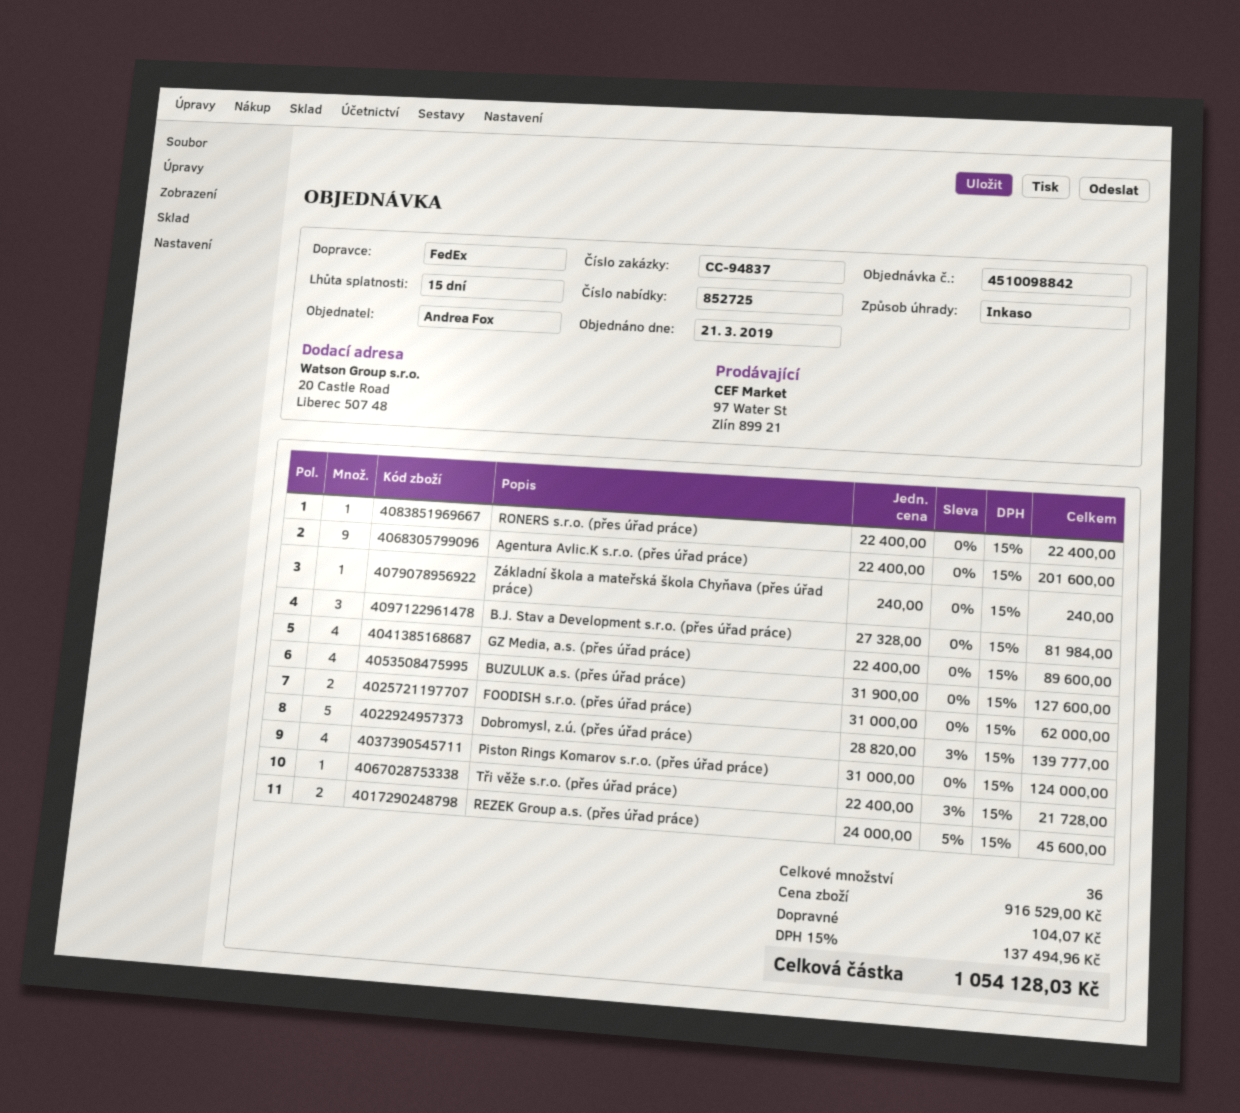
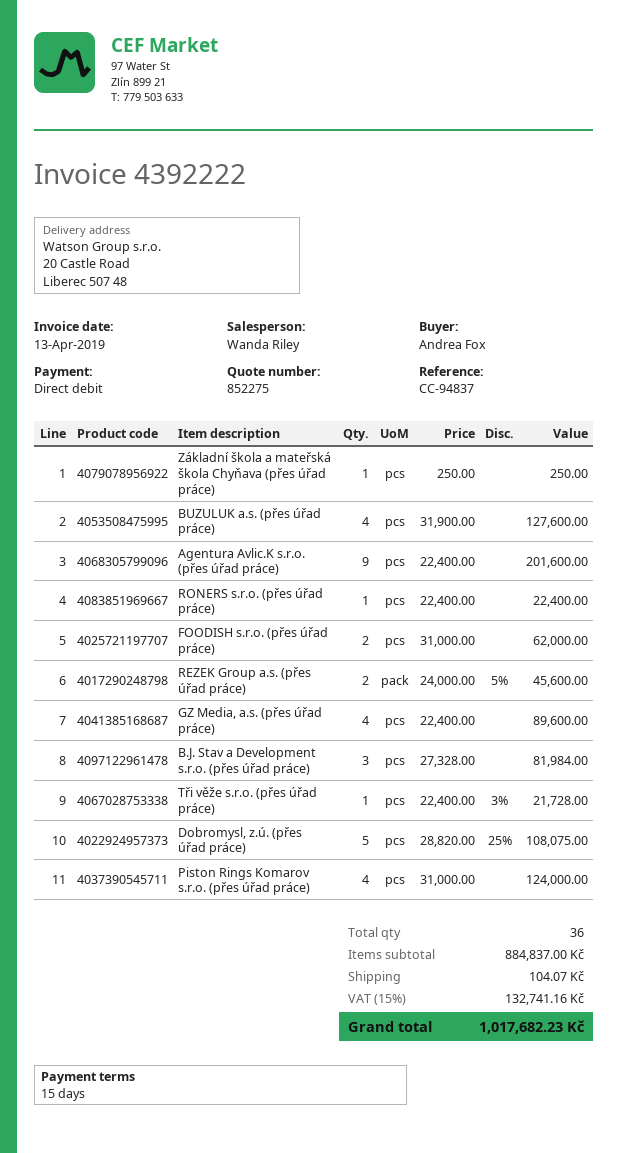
quote number: 852725 -> 852275
Základní škola a mateřská škola Chyňava (přes úřad práce): 1 x 240.00 = 240.00 -> 1 x 250.00 = 250.00
Dobromysl, z.ú. (přes úřad práce): 5 x 28820.00 - 3% = 139777.00 -> 5 x 28820.00 - 25% = 108075.00
subtotal: 916529.00 -> 884837.00
tax: 15% = 137494.96 -> 15% = 132741.16
total: 1054128.03 -> 1017682.23

